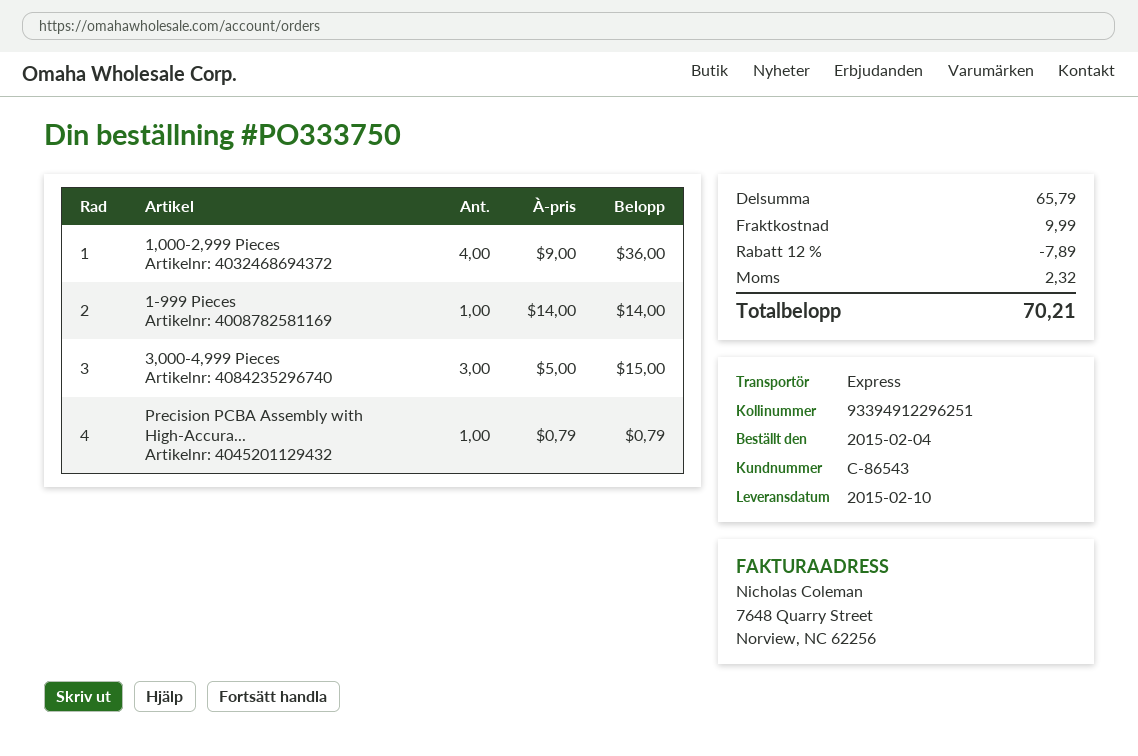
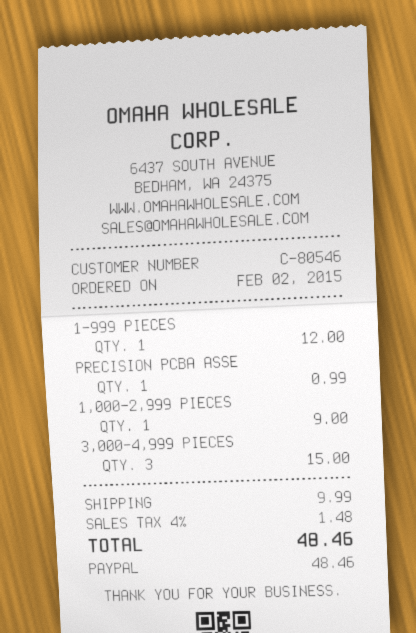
order date: 2015-02-04 -> 2015-02-02
customer number: C-86543 -> C-80546
1,000-2,999 Pieces: 4 for 36.00 -> 1 for 9.00
1-999 Pieces: 1 for 14.00 -> 1 for 12.00
Precision PCBA Assembly with High-Accura...: 1 for 0.79 -> 1 for 0.99
discount: 12% = 7.89 -> none
tax: 2.32 -> 1.48
total: 70.21 -> 48.46

